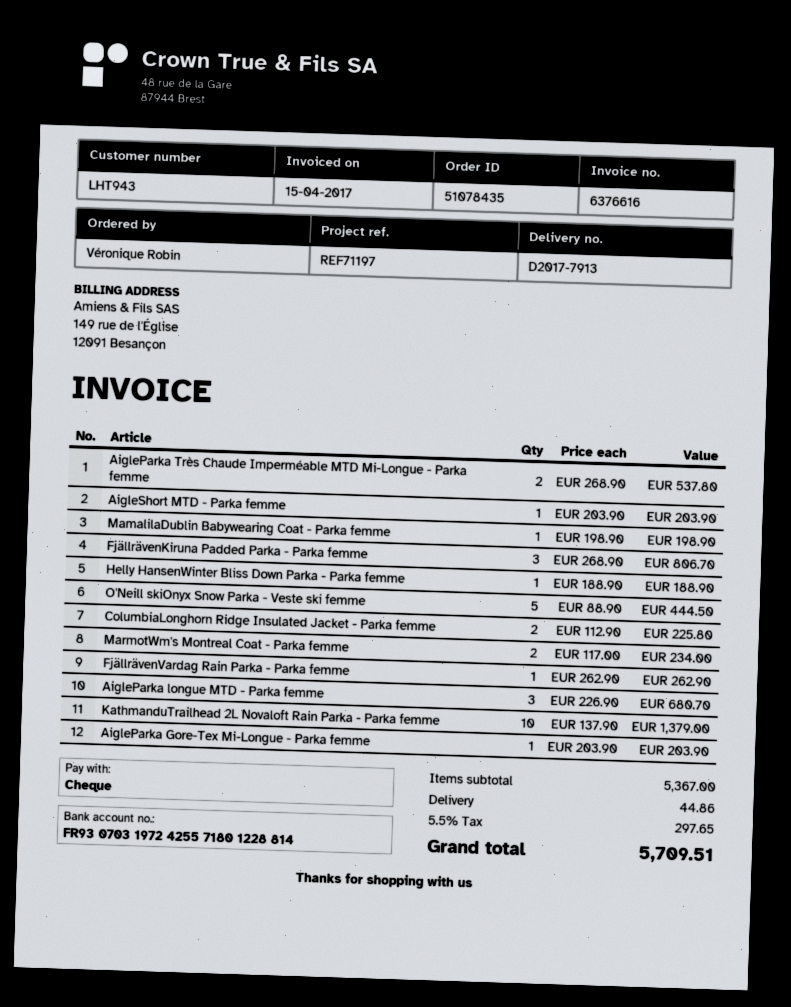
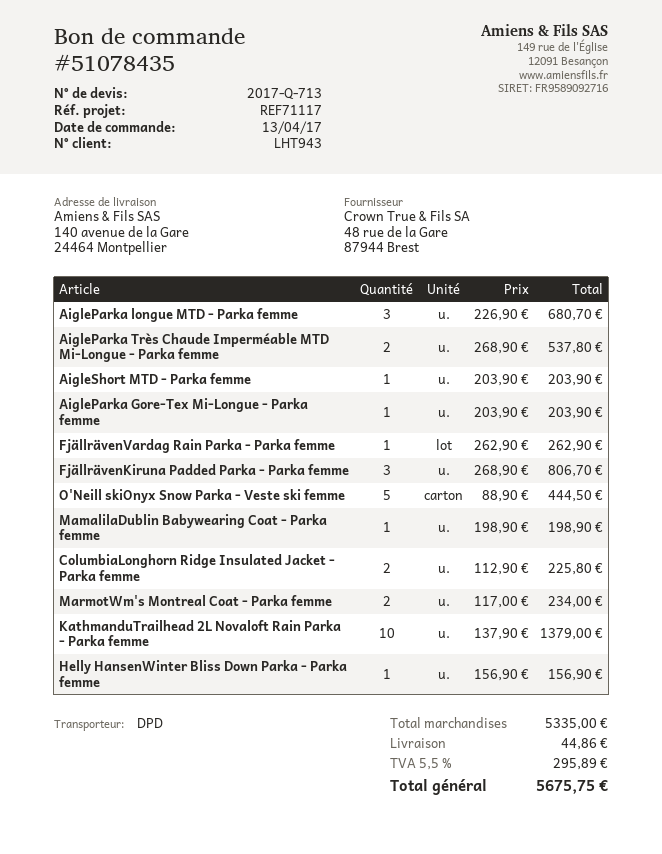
reference: REF71197 -> REF71117
Helly HansenWinter Bliss Down Parka - Parka femme: 1 x 188.90 = 188.90 -> 1 x 156.90 = 156.90
subtotal: 5367.00 -> 5335.00
tax: 5.5% = 297.65 -> 5.5% = 295.89
total: 5709.51 -> 5675.75

